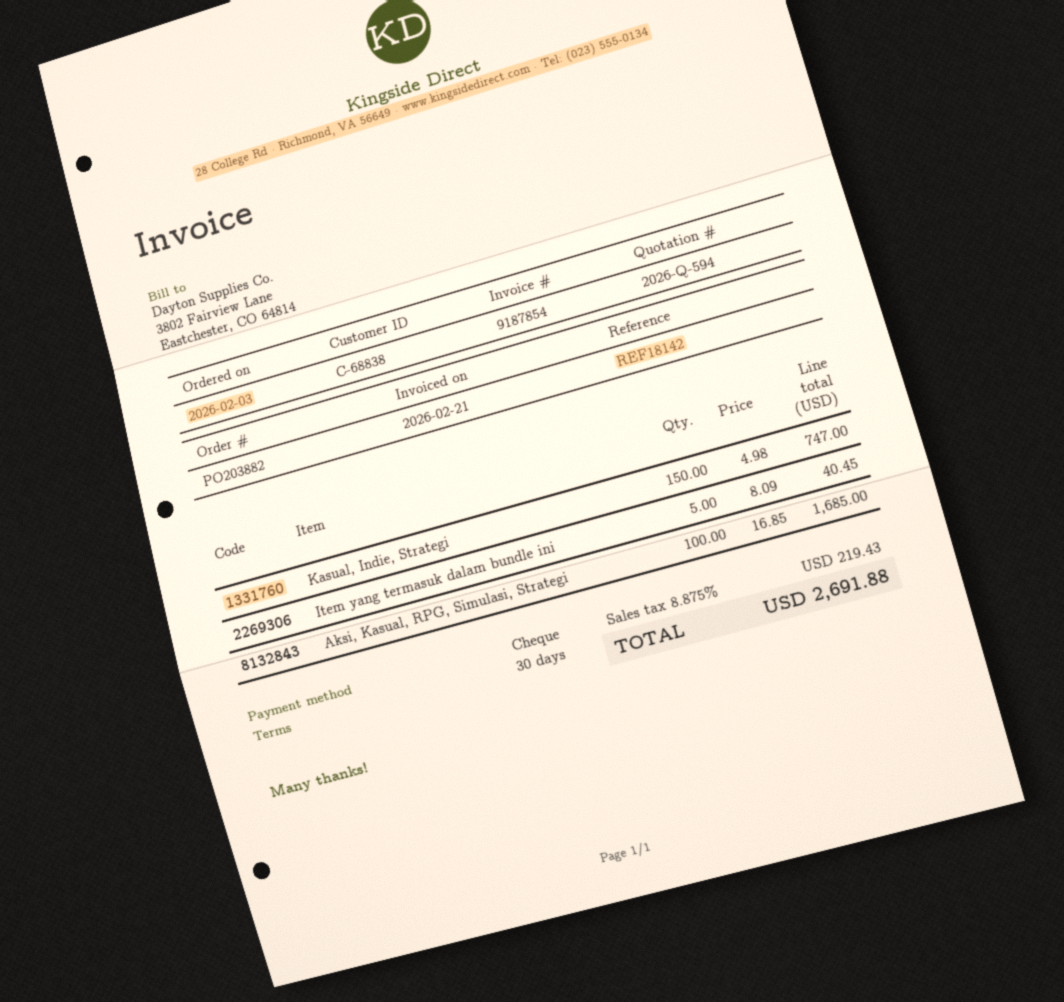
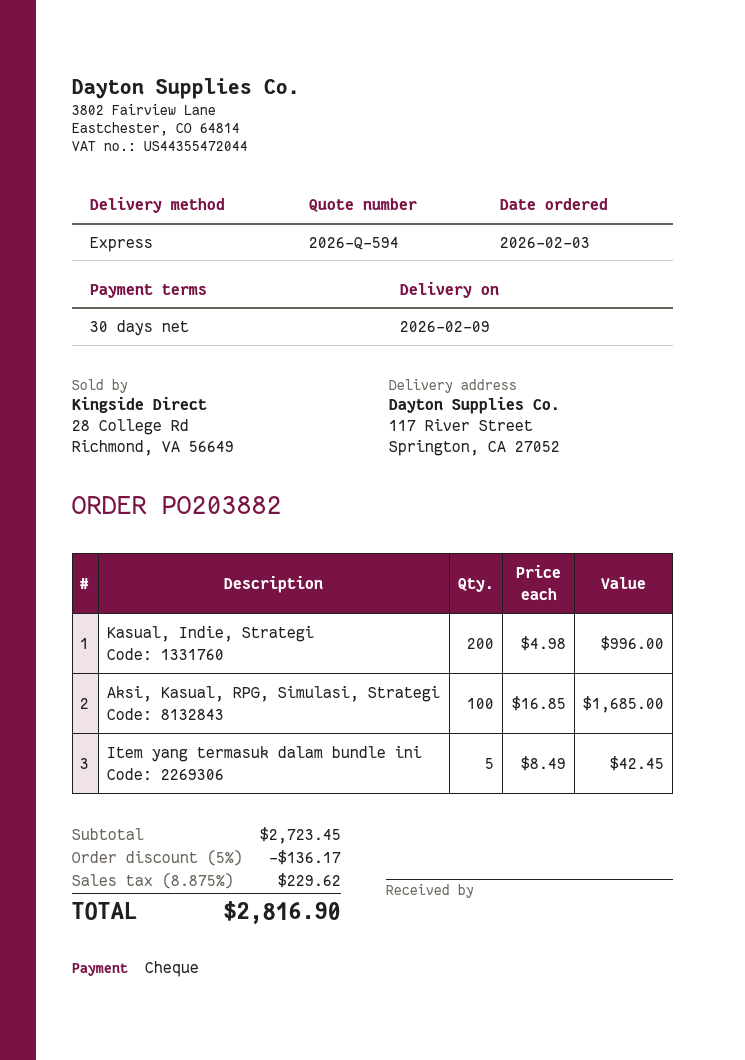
Kasual, Indie, Strategi: 150 x 4.98 = 747.00 -> 200 x 4.98 = 996.00
Item yang termasuk dalam bundle ini: 5 x 8.09 = 40.45 -> 5 x 8.49 = 42.45
discount: none -> 5% = 136.17
tax: 8.875% = 219.43 -> 8.875% = 229.62
total: 2691.88 -> 2816.90

